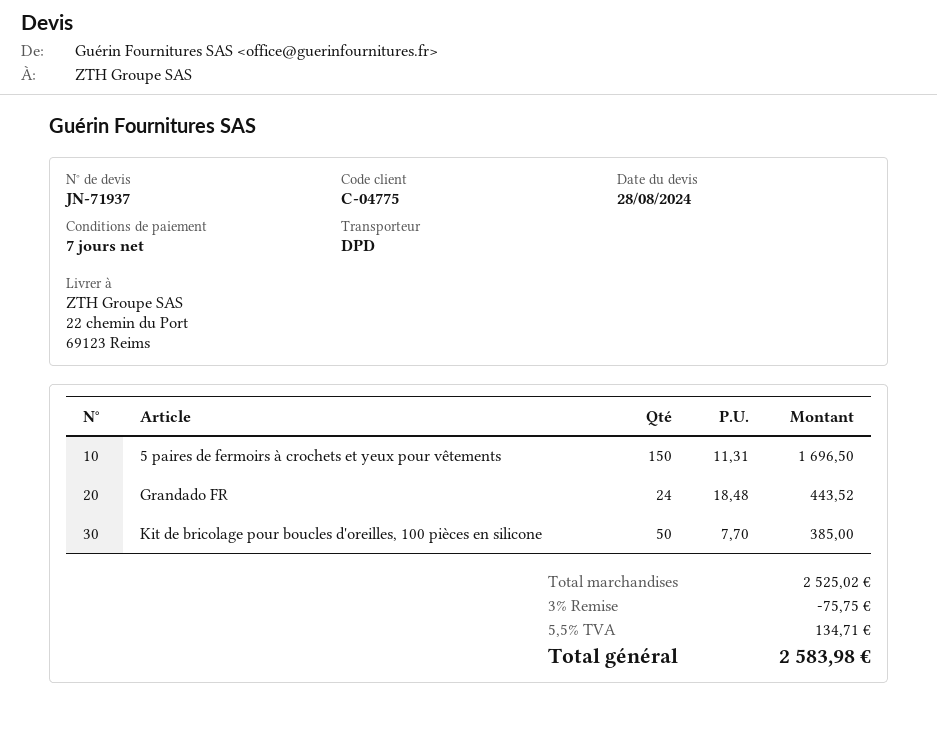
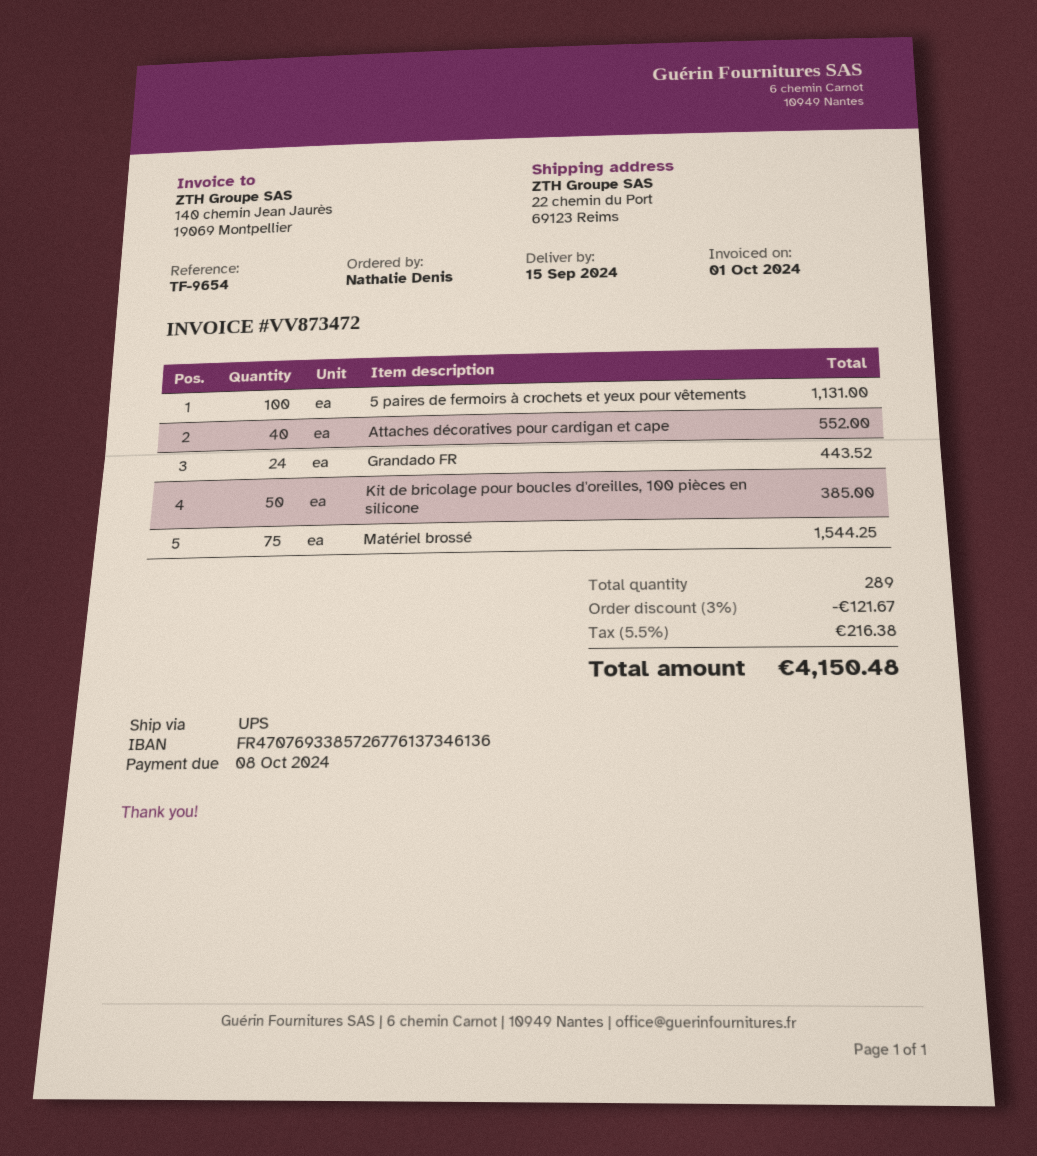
shipping method: DPD -> UPS
5 paires de fermoirs à crochets et yeux pour vêtements: 150 for 1696.50 -> 100 for 1131.00
Attaches décoratives pour cardigan et cape: none -> 40 for 552.00
Matériel brossé: none -> 75 for 1544.25
discount: 3% = 75.75 -> 3% = 121.67
tax: 5.5% = 134.71 -> 5.5% = 216.38
total: 2583.98 -> 4150.48

